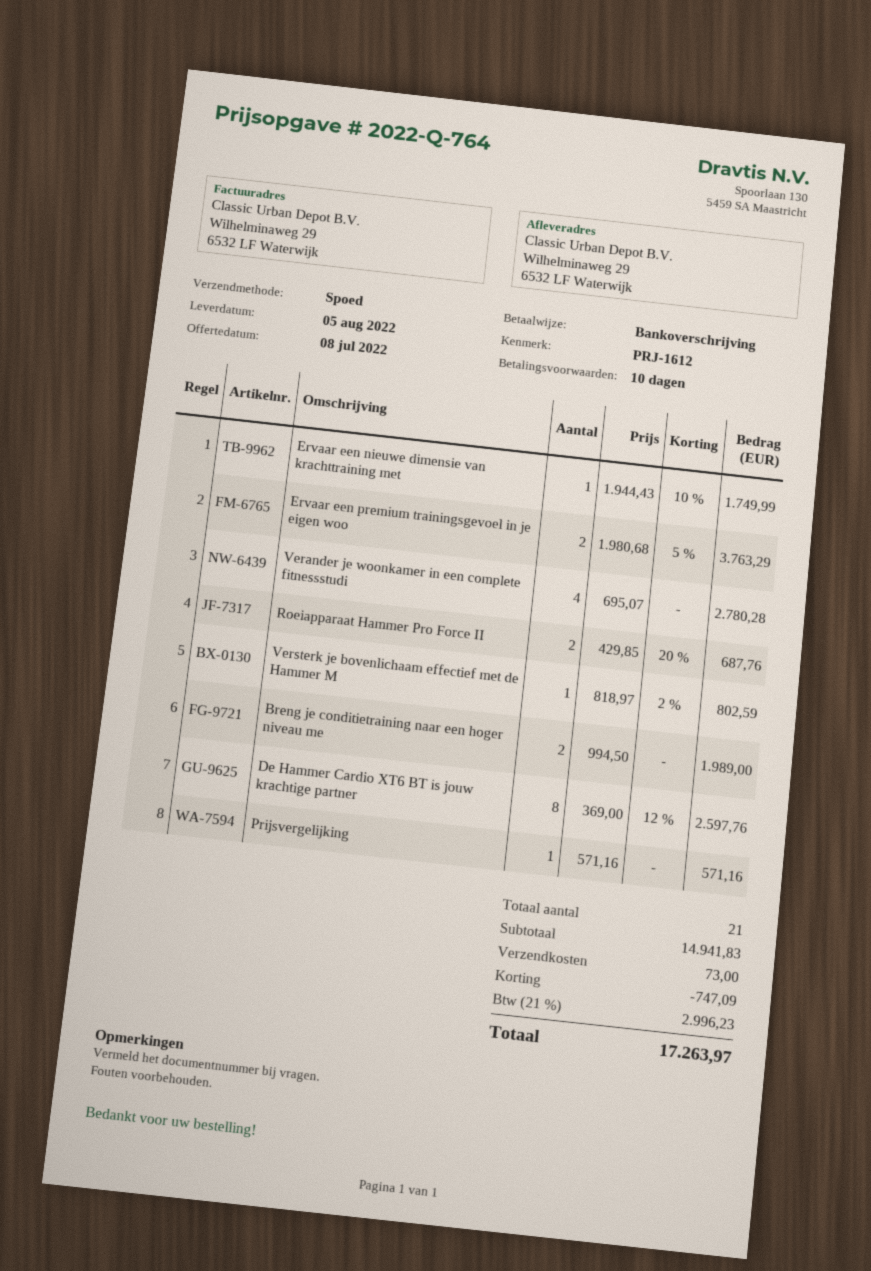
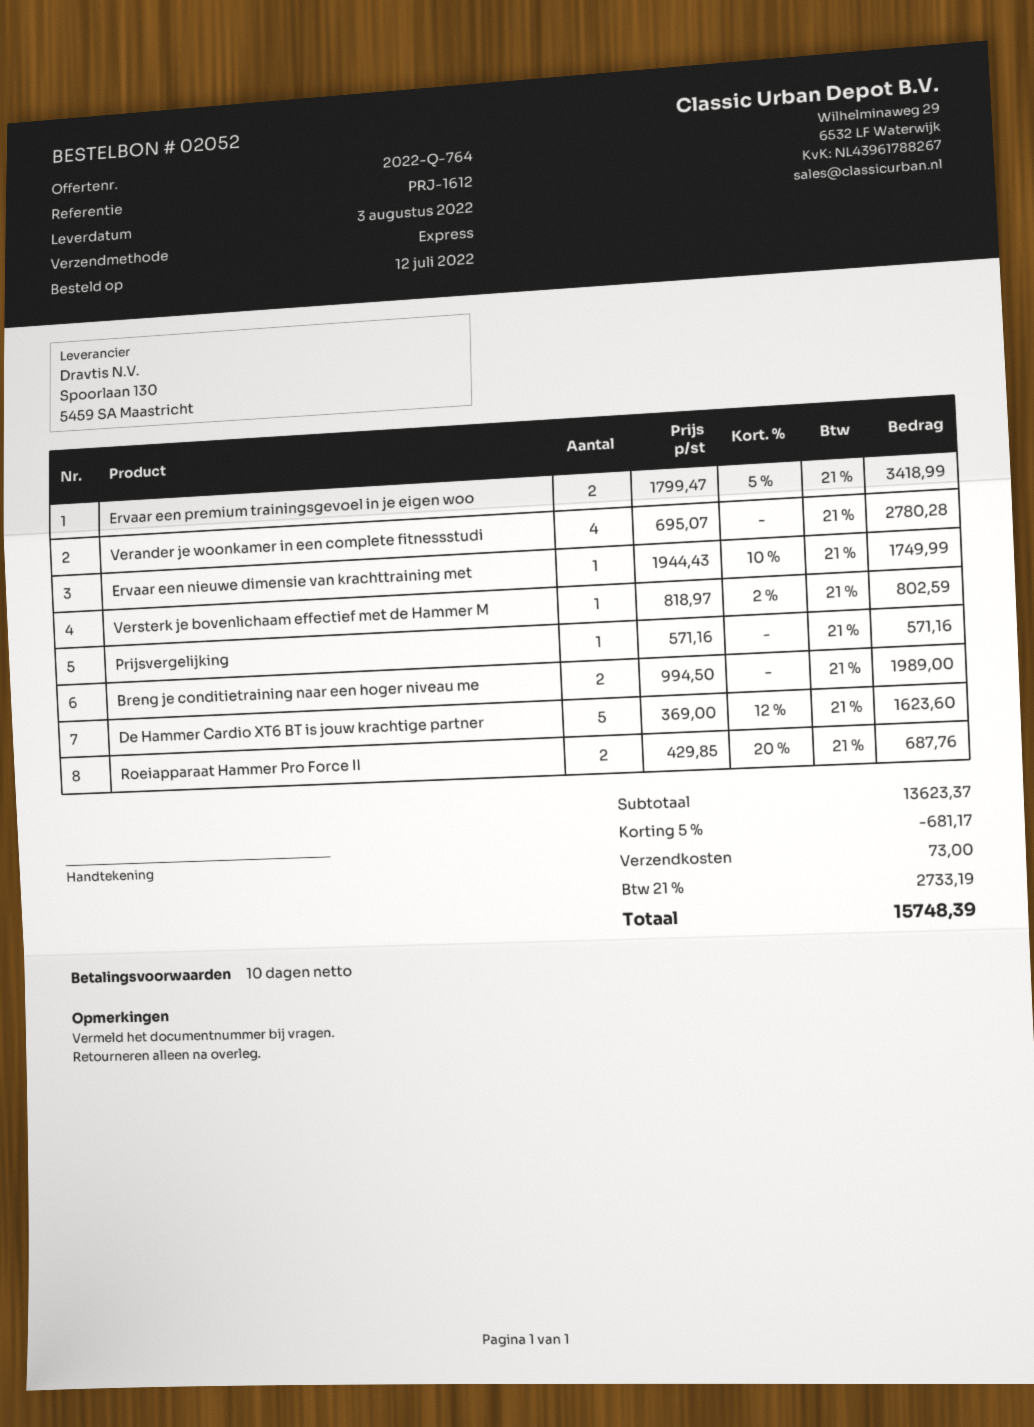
delivery date: 2022-08-05 -> 2022-08-03
Ervaar een premium trainingsgevoel in je eigen woo: 2 x 1980.68 - 5% = 3763.29 -> 2 x 1799.47 - 5% = 3418.99
De Hammer Cardio XT6 BT is jouw krachtige partner: 8 x 369.00 - 12% = 2597.76 -> 5 x 369.00 - 12% = 1623.60
subtotal: 14941.83 -> 13623.37
discount: 747.09 -> 681.17
tax: 21% = 2996.23 -> 21% = 2733.19
total: 17263.97 -> 15748.39

